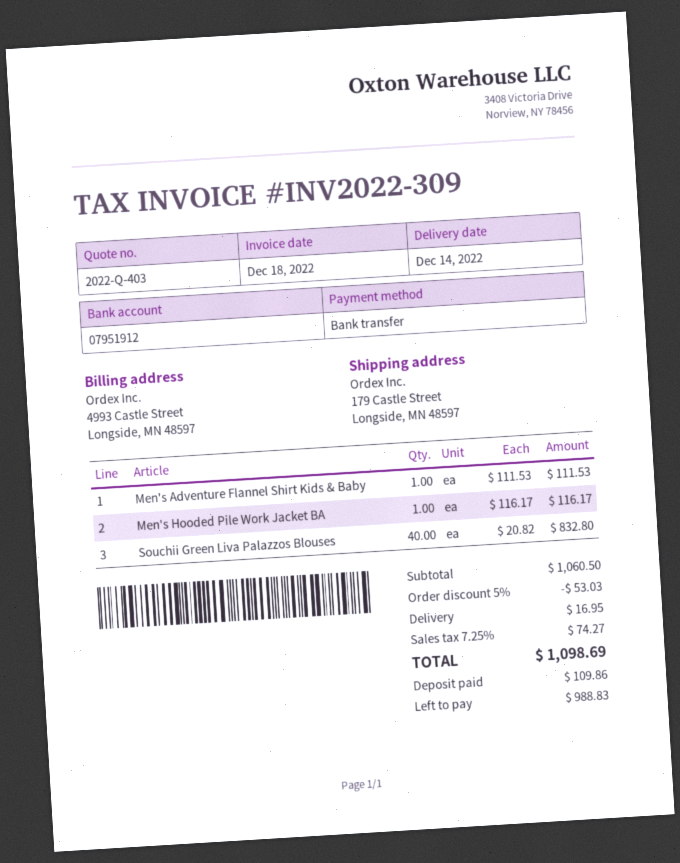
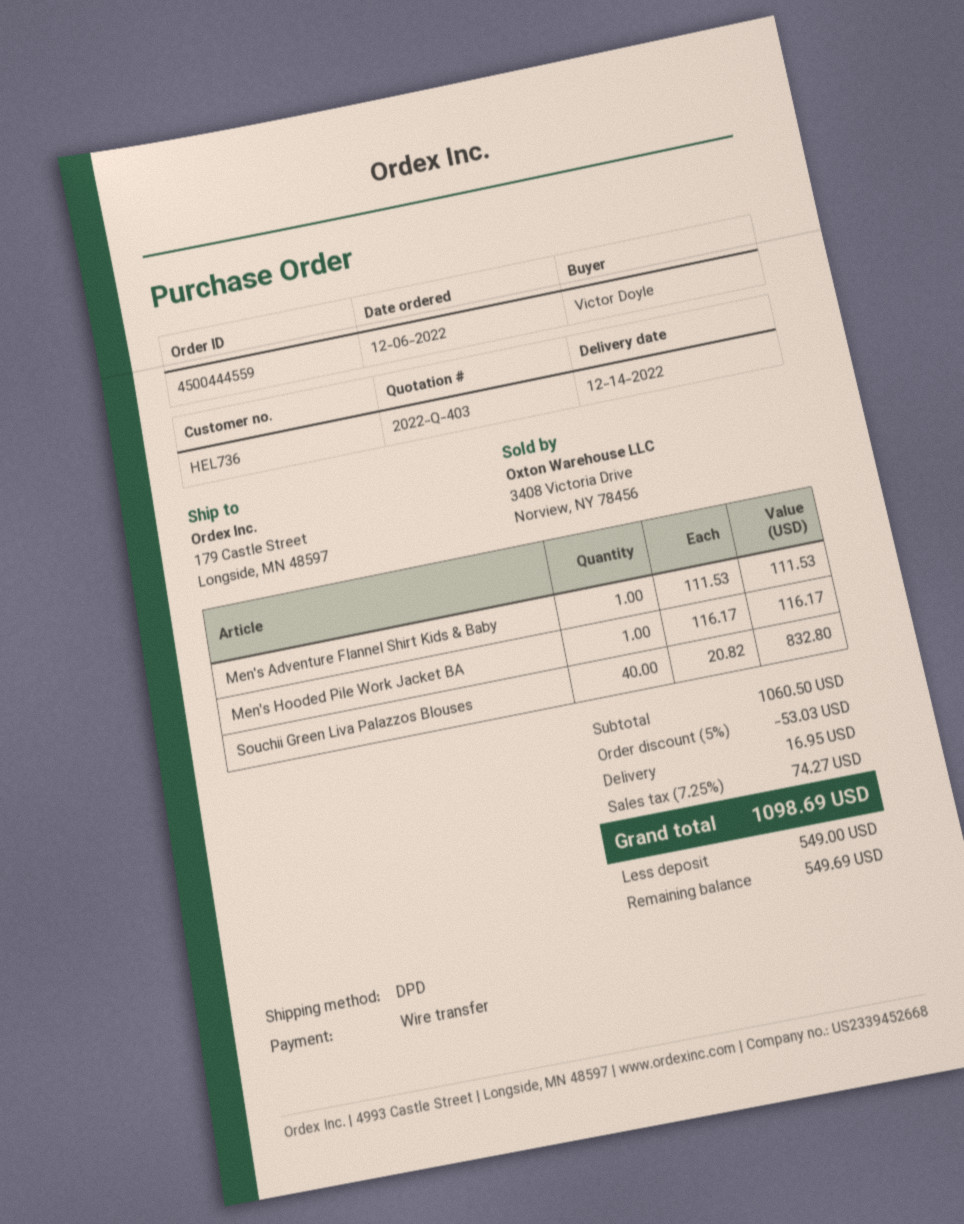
deposit: 109.86 -> 549.00
balance: 988.83 -> 549.69

